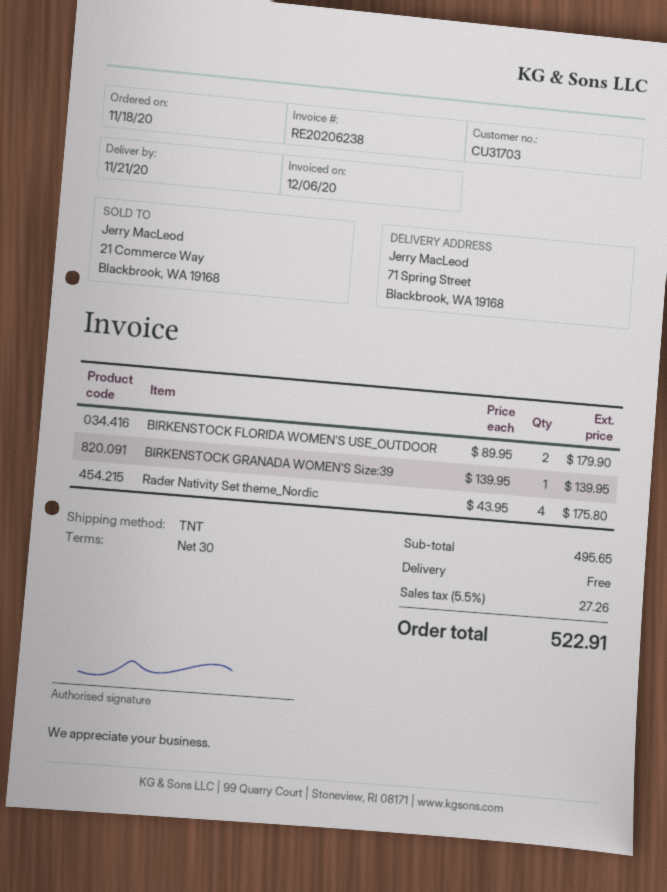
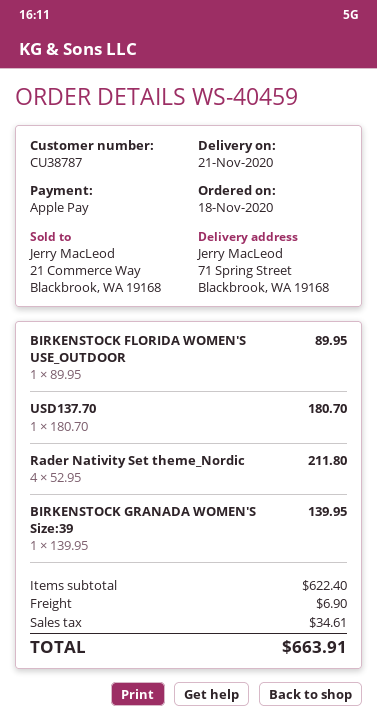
customer number: CU31703 -> CU38787
BIRKENSTOCK FLORIDA WOMEN'S USE_OUTDOOR: 2 x 89.95 = 179.90 -> 1 x 89.95 = 89.95
Rader Nativity Set theme_Nordic: 4 x 43.95 = 175.80 -> 4 x 52.95 = 211.80
USD137.70: none -> 1 x 180.70 = 180.70
subtotal: 495.65 -> 622.40
shipping: 0.00 -> 6.90
tax: 27.26 -> 34.61
total: 522.91 -> 663.91

